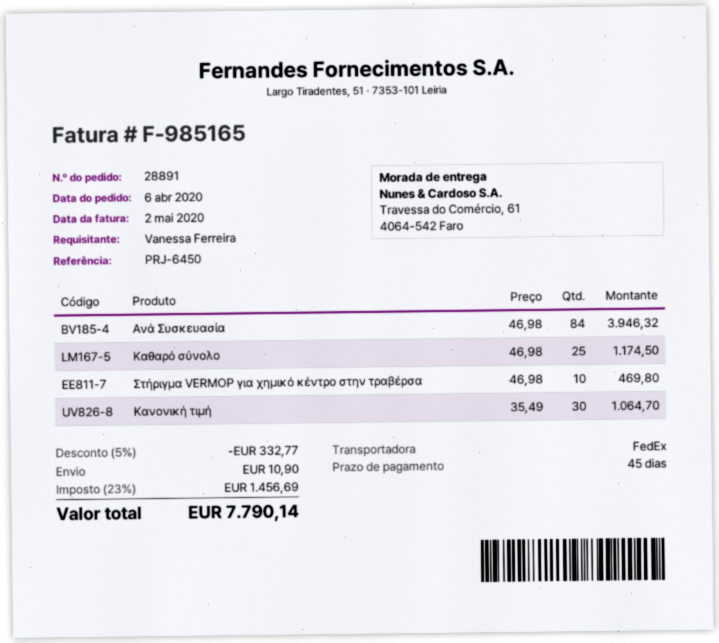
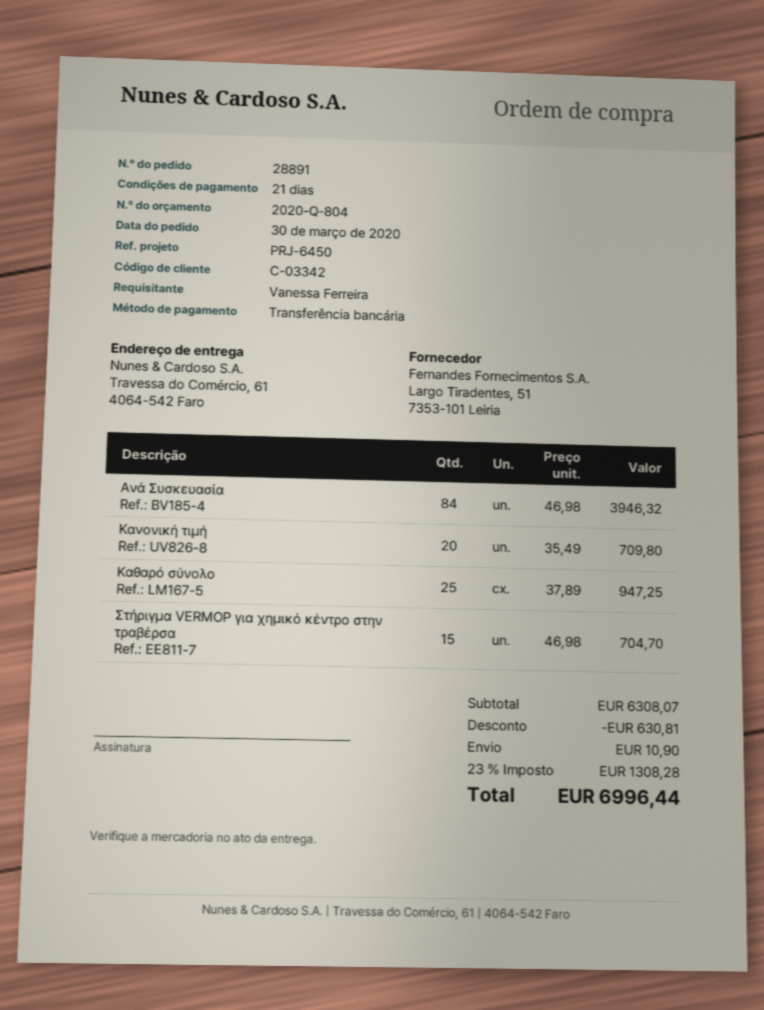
order date: 2020-04-06 -> 2020-03-30
payment terms: 45 days -> 21 days
Καθαρό σύνολο: 25 x 46.98 = 1174.50 -> 25 x 37.89 = 947.25
Στήριγμα VERMOP για χημικό κέντρο στην τραβέρσα: 10 x 46.98 = 469.80 -> 15 x 46.98 = 704.70
Κανονική τιμή: 30 x 35.49 = 1064.70 -> 20 x 35.49 = 709.80
discount: 332.77 -> 630.81
tax: 23% = 1456.69 -> 23% = 1308.28
total: 7790.14 -> 6996.44

